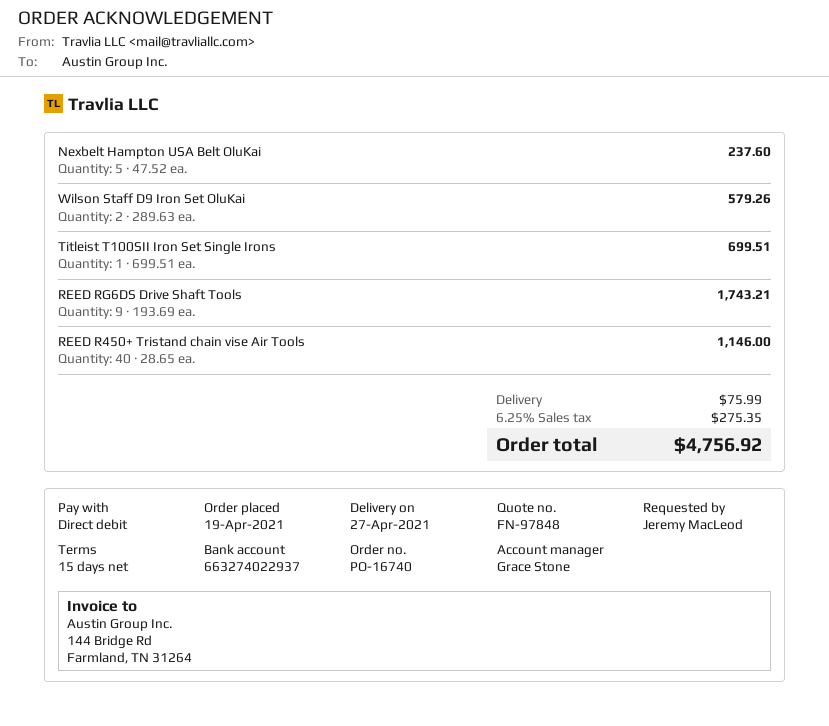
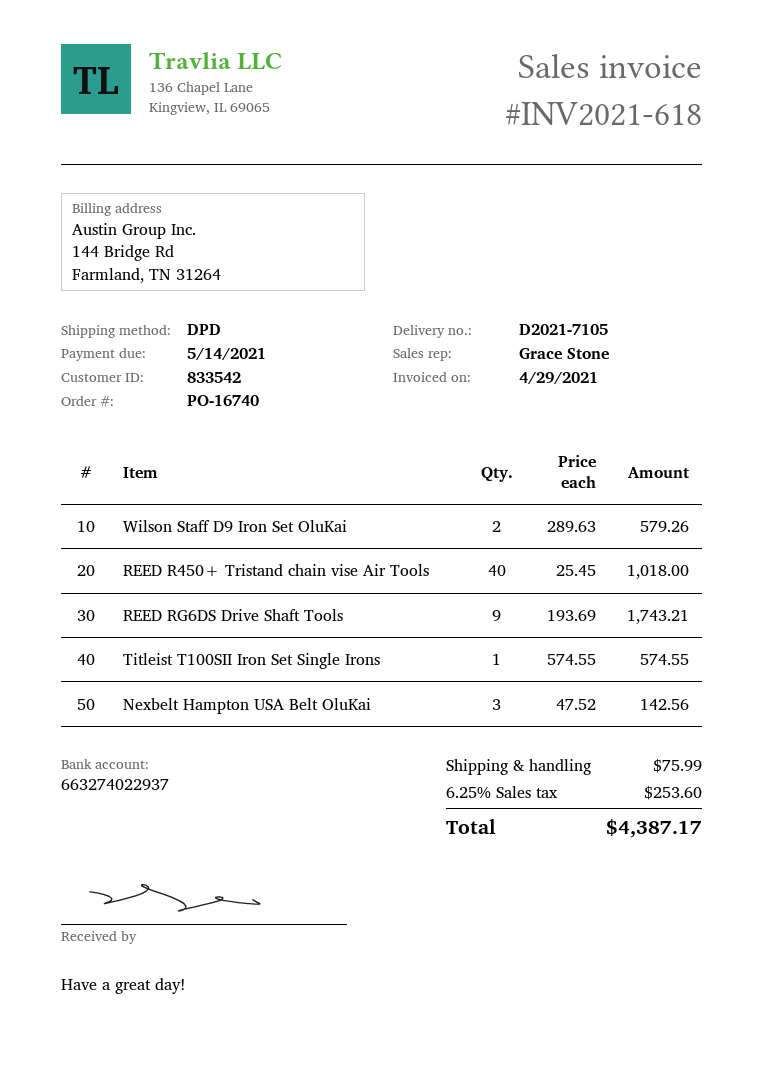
Nexbelt Hampton USA Belt OluKai: 5 x 47.52 = 237.60 -> 3 x 47.52 = 142.56
Titleist T100SII Iron Set Single Irons: 1 x 699.51 = 699.51 -> 1 x 574.55 = 574.55
REED R450+ Tristand chain vise Air Tools: 40 x 28.65 = 1146.00 -> 40 x 25.45 = 1018.00
tax: 6.25% = 275.35 -> 6.25% = 253.60
total: 4756.92 -> 4387.17

